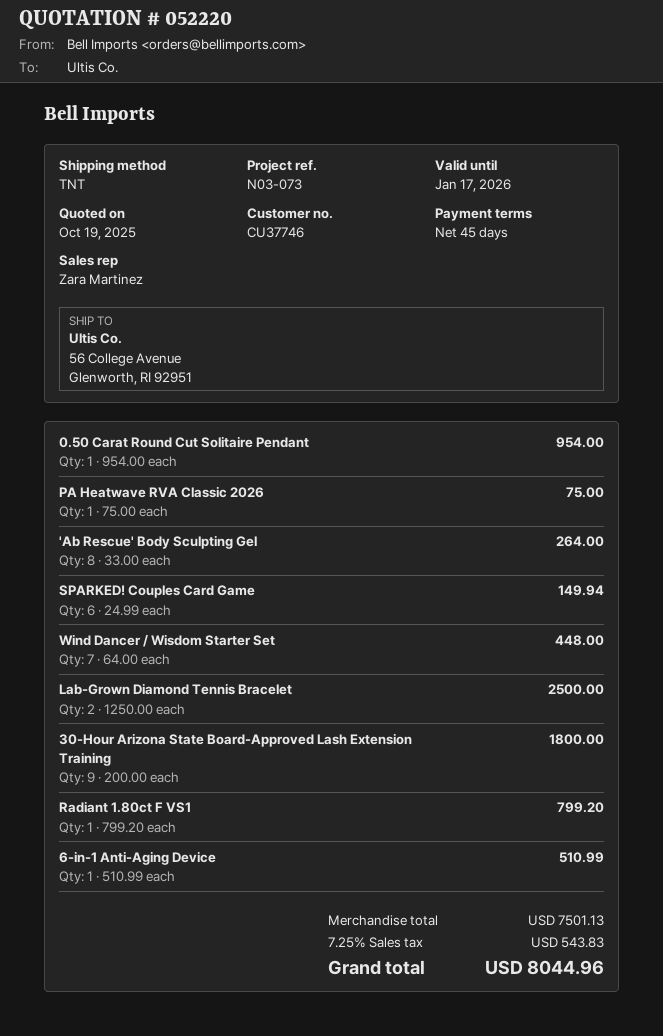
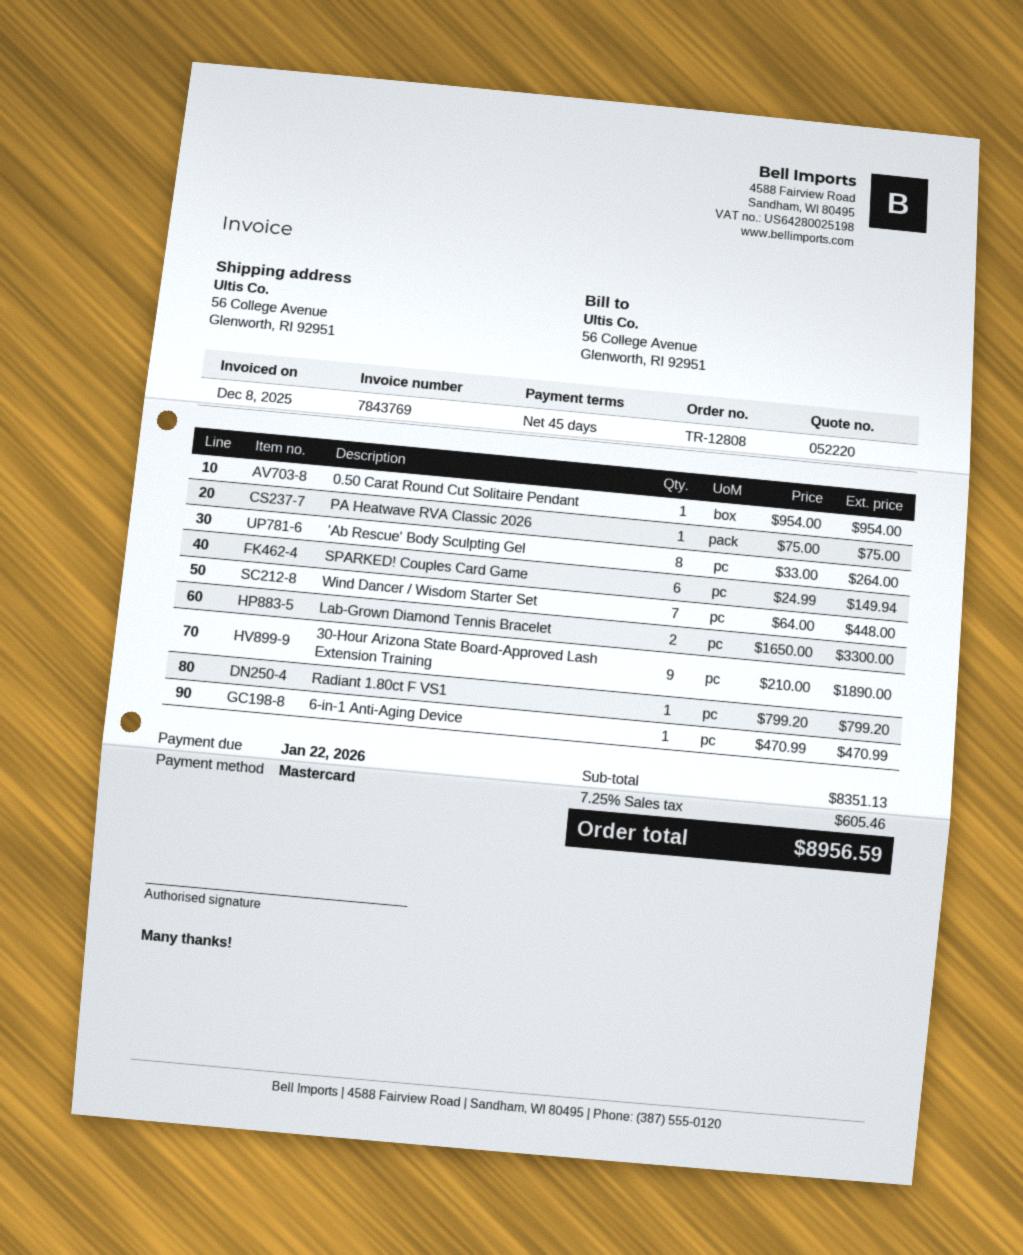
Lab-Grown Diamond Tennis Bracelet: 2 x 1250.00 = 2500.00 -> 2 x 1650.00 = 3300.00
30-Hour Arizona State Board-Approved Lash Extension Training: 9 x 200.00 = 1800.00 -> 9 x 210.00 = 1890.00
6-in-1 Anti-Aging Device: 1 x 510.99 = 510.99 -> 1 x 470.99 = 470.99
subtotal: 7501.13 -> 8351.13
tax: 7.25% = 543.83 -> 7.25% = 605.46
total: 8044.96 -> 8956.59

